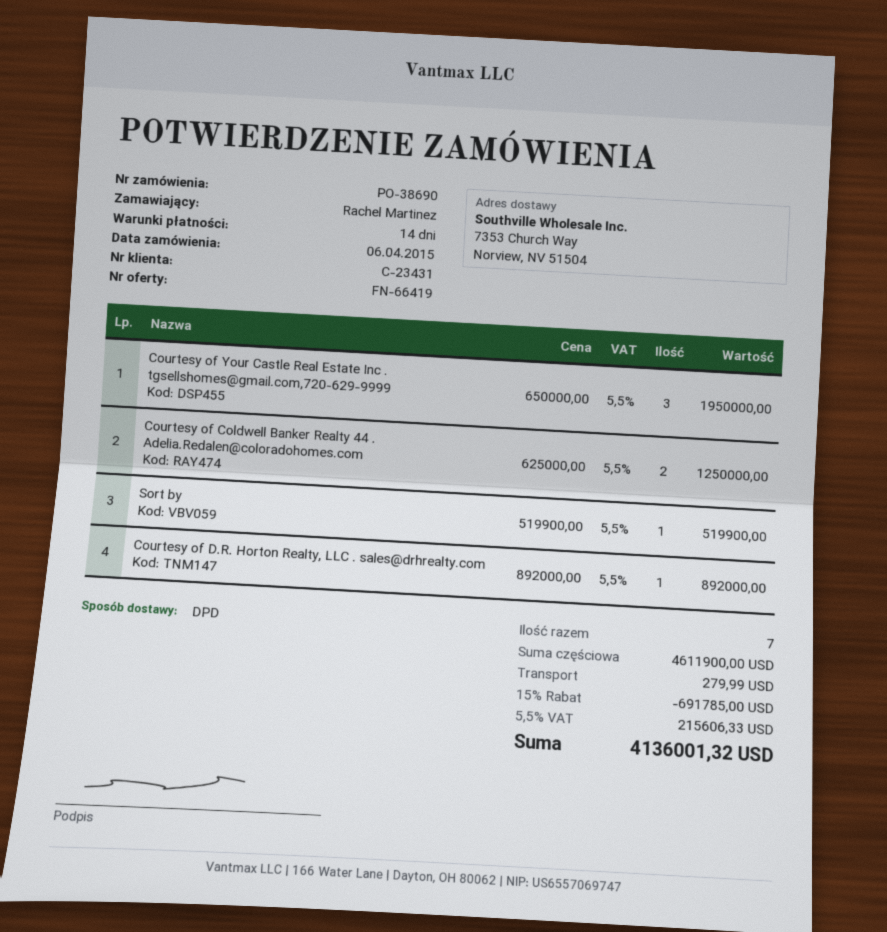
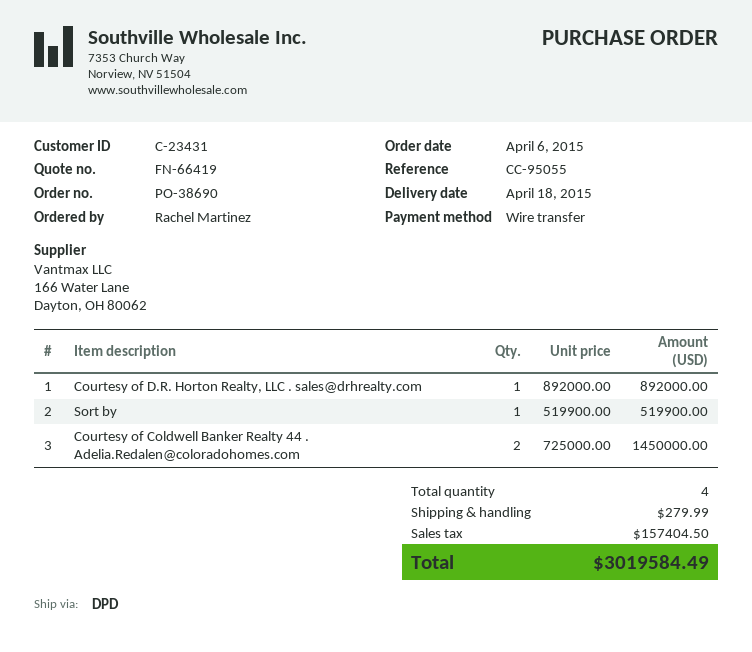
Courtesy of Your Castle Real Estate Inc . tgsellshomes@gmail.com,720-629-9999: 3 x 650000.00 = 1950000.00 -> none
Courtesy of Coldwell Banker Realty 44 . Adelia.Redalen@coloradohomes.com: 2 x 625000.00 = 1250000.00 -> 2 x 725000.00 = 1450000.00
total quantity: 7 -> 4
discount: 15% = 691785.00 -> none
tax: 215606.33 -> 157404.50
total: 4136001.32 -> 3019584.49

